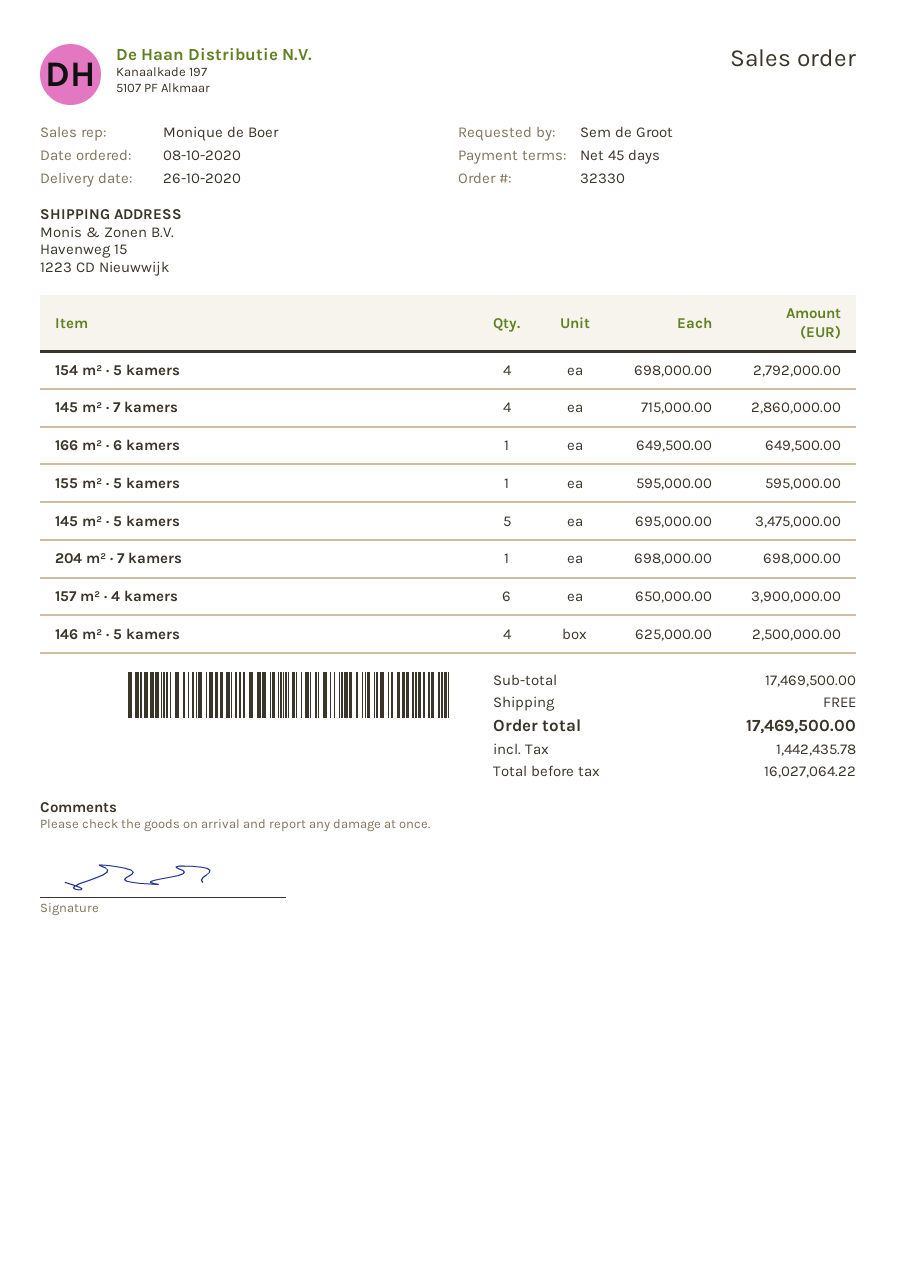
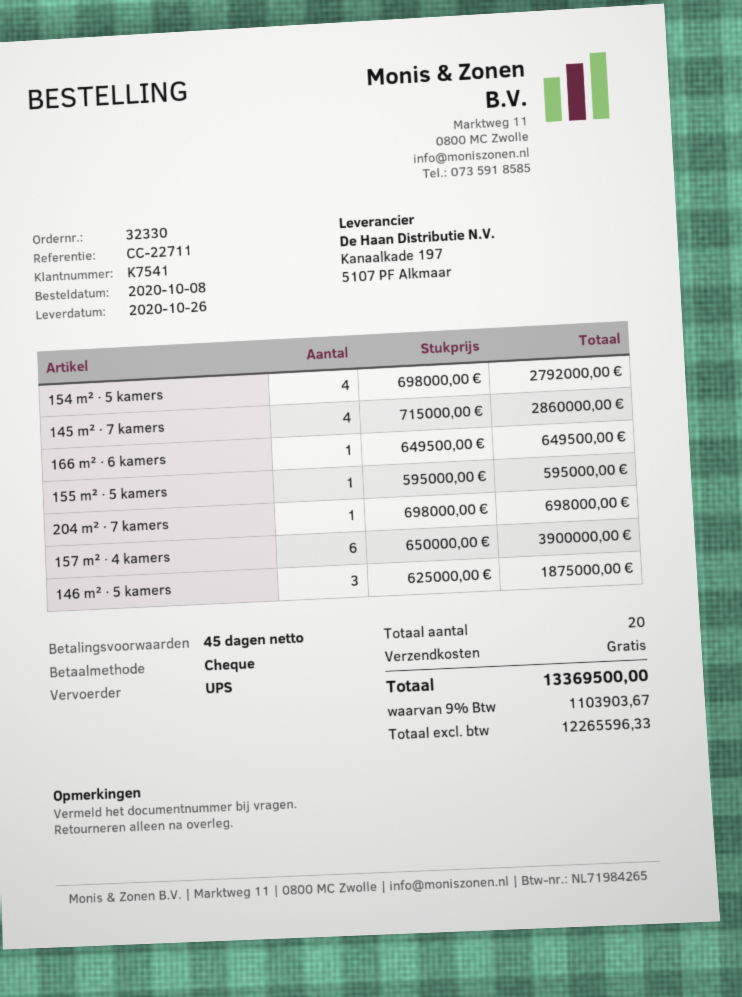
145 m² · 5 kamers: 5 x 695000.00 = 3475000.00 -> none
146 m² · 5 kamers: 4 x 625000.00 = 2500000.00 -> 3 x 625000.00 = 1875000.00
net: 16027064.22 -> 12265596.33
tax: 1442435.78 -> 1103903.67
total: 17469500.00 -> 13369500.00

